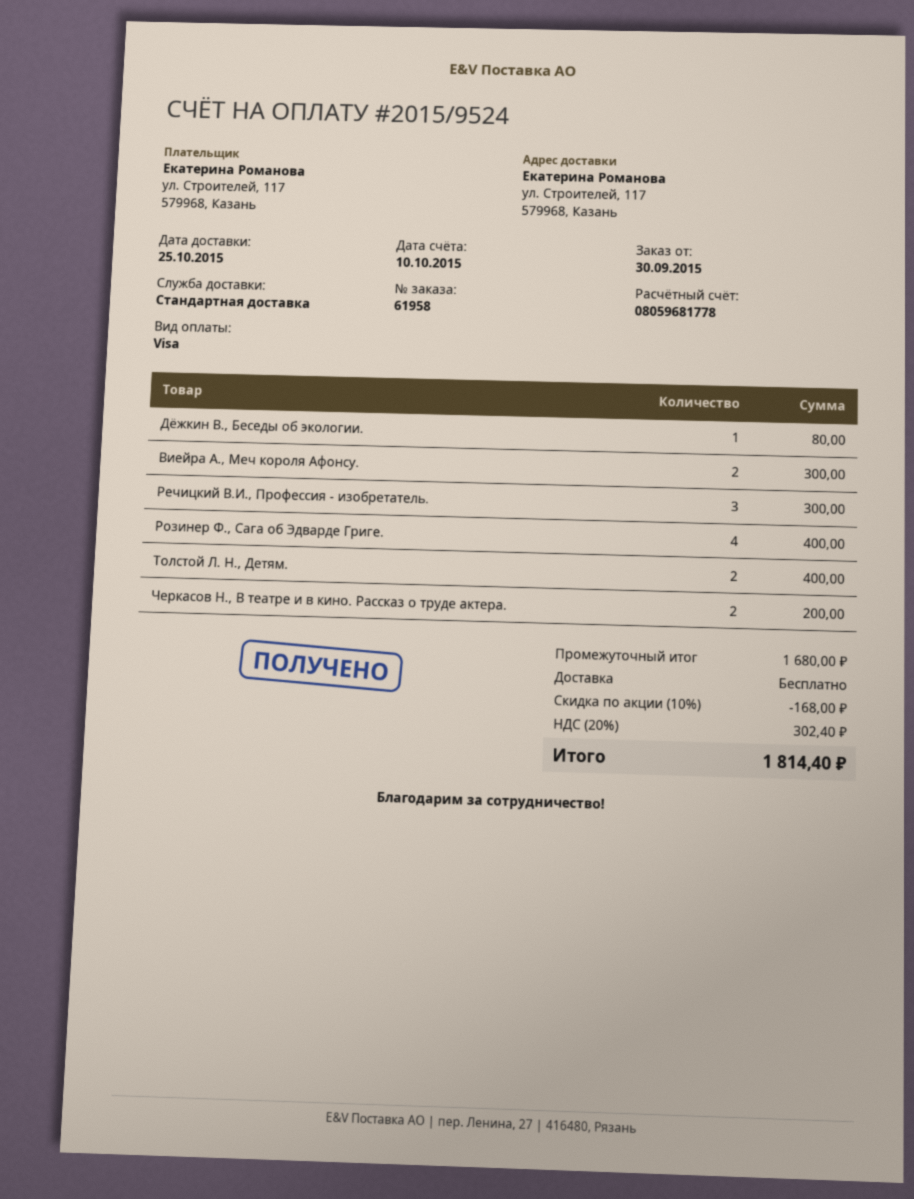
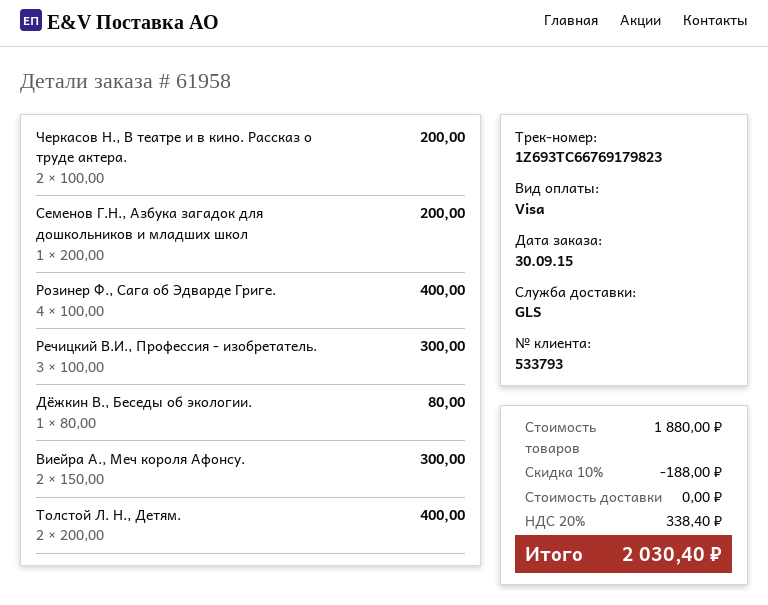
shipping method: standard -> GLS
Семенов Г.Н., Азбука загадок для дошкольников и младших школ: none -> 1 for 200.00
subtotal: 1680.00 -> 1880.00
discount: 10% = 168.00 -> 10% = 188.00
tax: 20% = 302.40 -> 20% = 338.40
total: 1814.40 -> 2030.40

